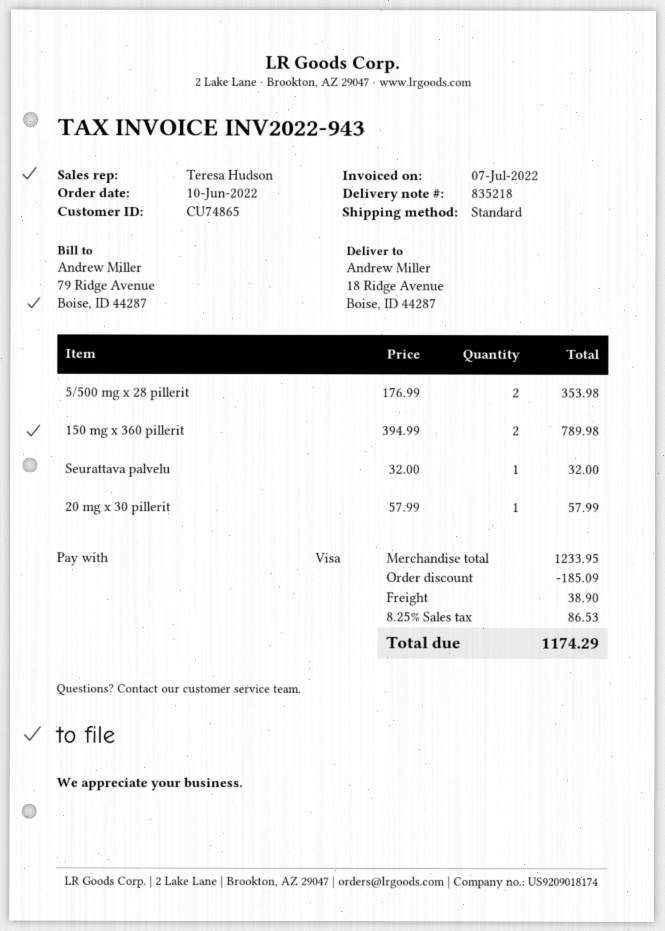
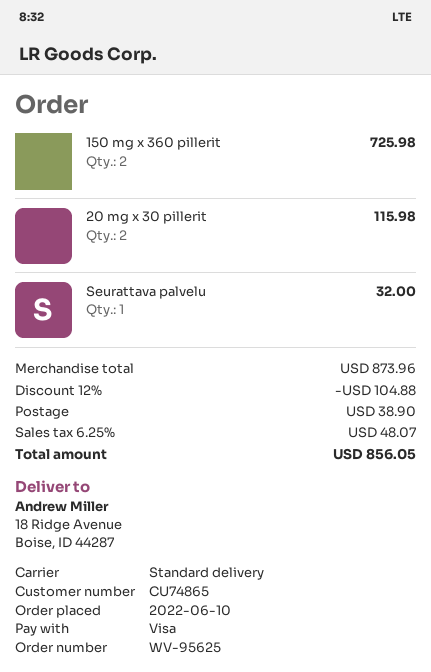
5/500 mg x 28 pillerit: 2 for 353.98 -> none
150 mg x 360 pillerit: 2 for 789.98 -> 2 for 725.98
20 mg x 30 pillerit: 1 for 57.99 -> 2 for 115.98
subtotal: 1233.95 -> 873.96
discount: 185.09 -> 104.88
tax: 8.25% = 86.53 -> 6.25% = 48.07
total: 1174.29 -> 856.05

